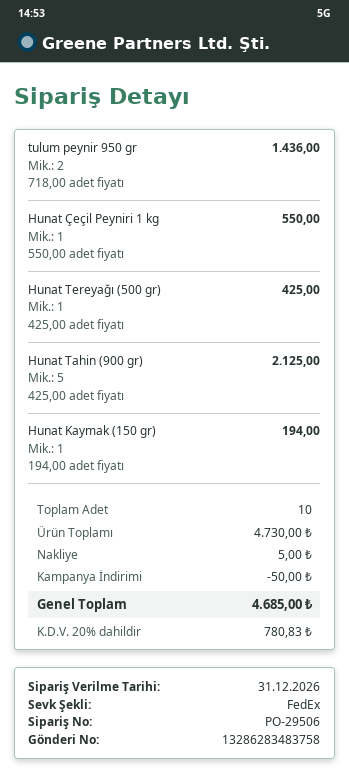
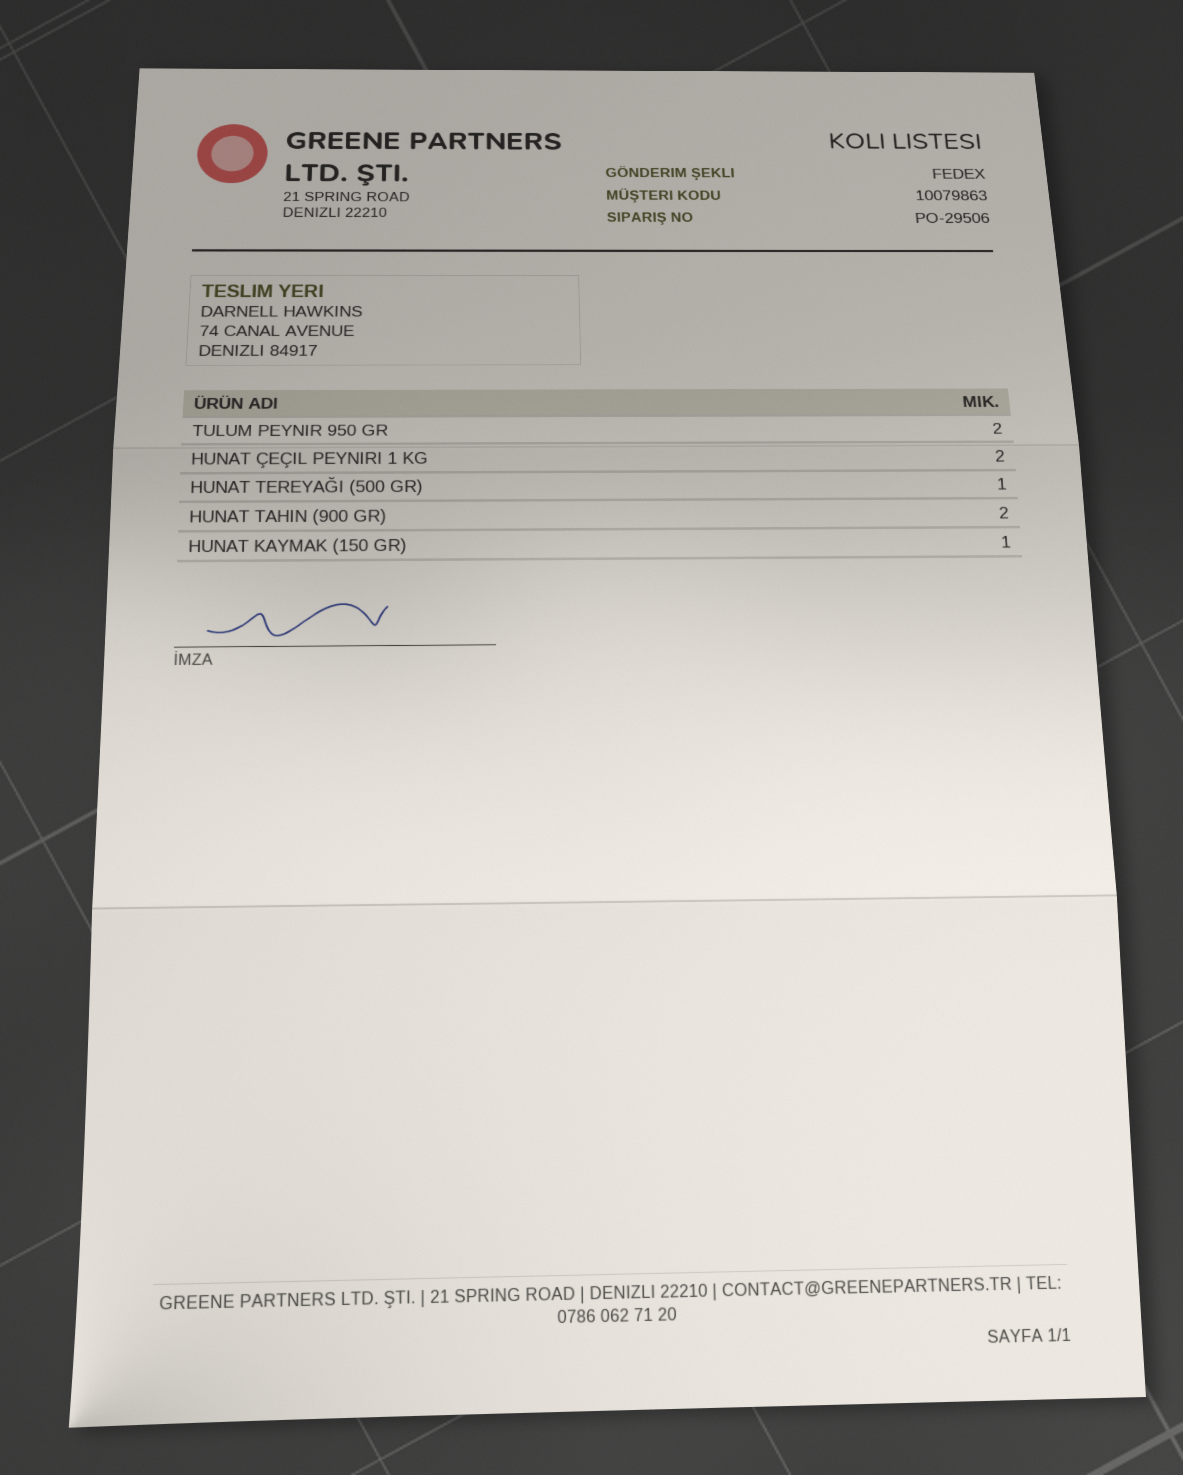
Hunat Çeçil Peyniri 1 kg: 1 -> 2
Hunat Tahin (900 gr): 5 -> 2

